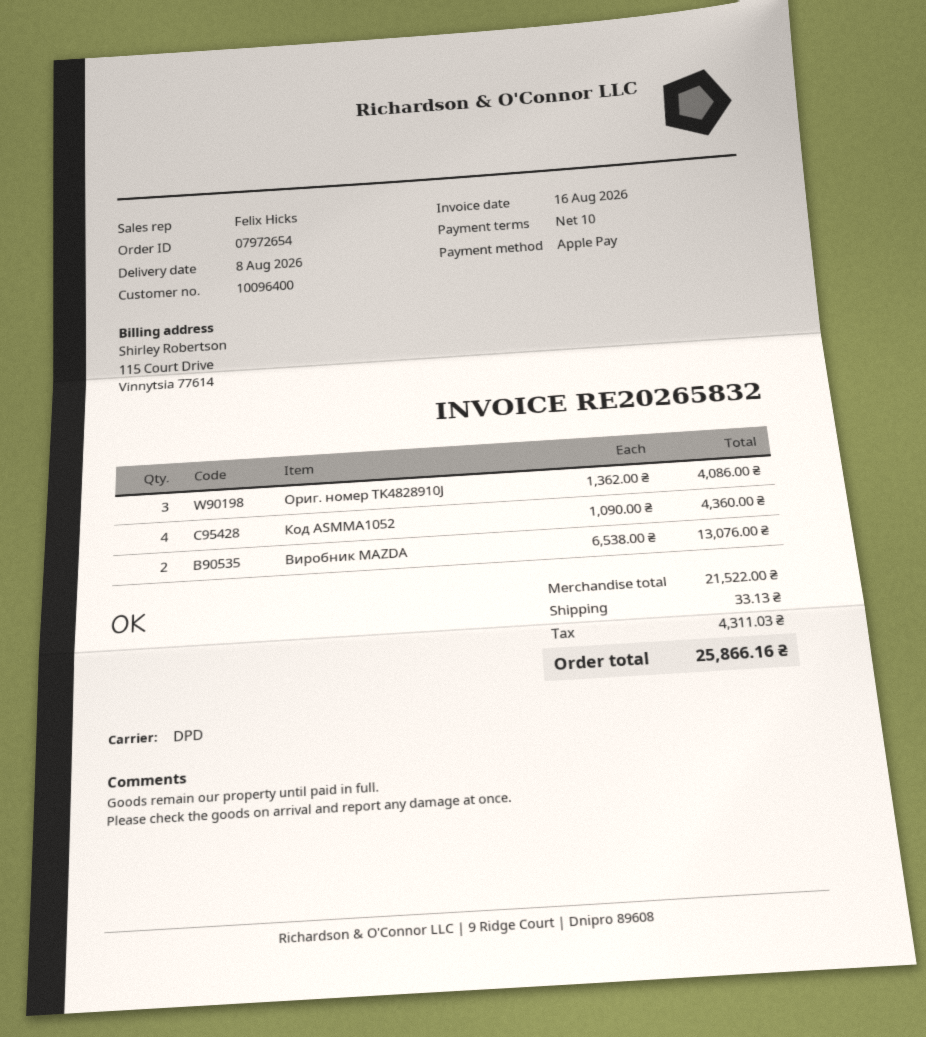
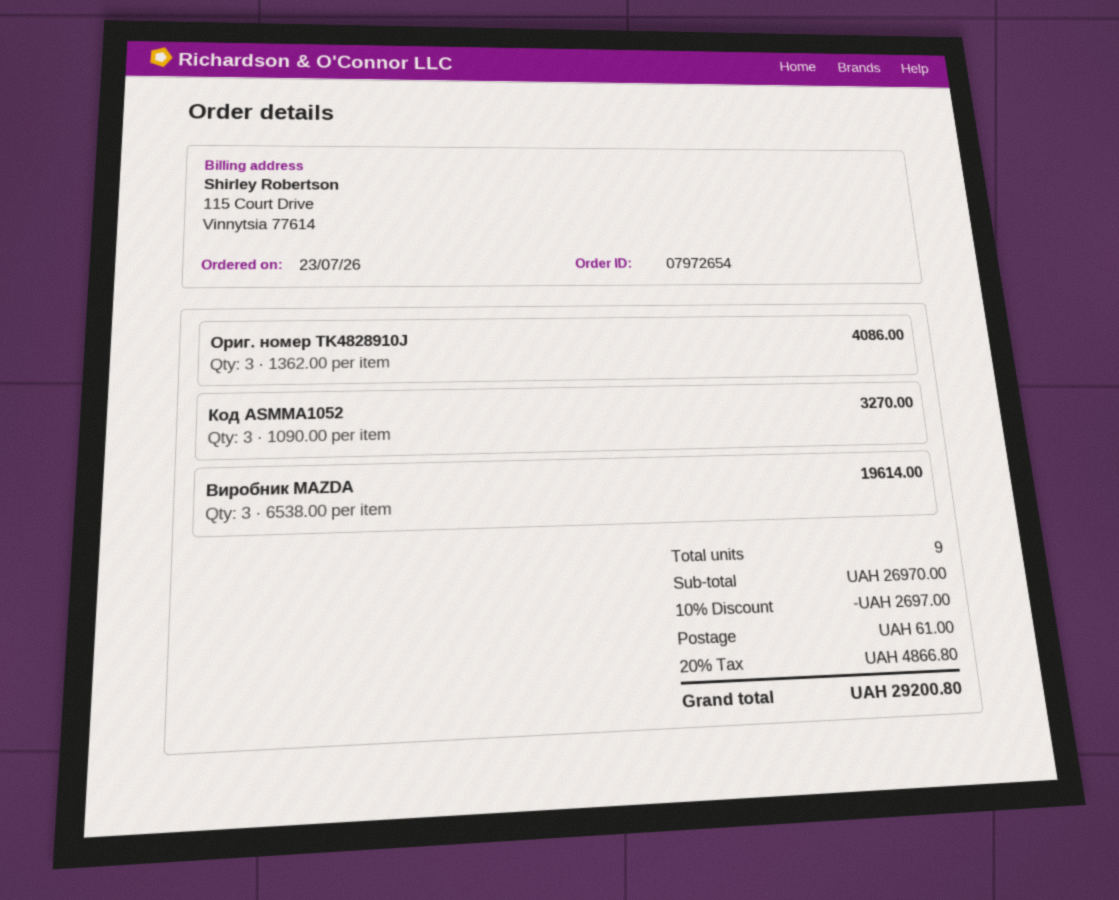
Код ASMMA1052: 4 x 1090.00 = 4360.00 -> 3 x 1090.00 = 3270.00
Виробник MAZDA: 2 x 6538.00 = 13076.00 -> 3 x 6538.00 = 19614.00
subtotal: 21522.00 -> 26970.00
discount: none -> 10% = 2697.00
shipping: 33.13 -> 61.00
tax: 4311.03 -> 4866.80
total: 25866.16 -> 29200.80

